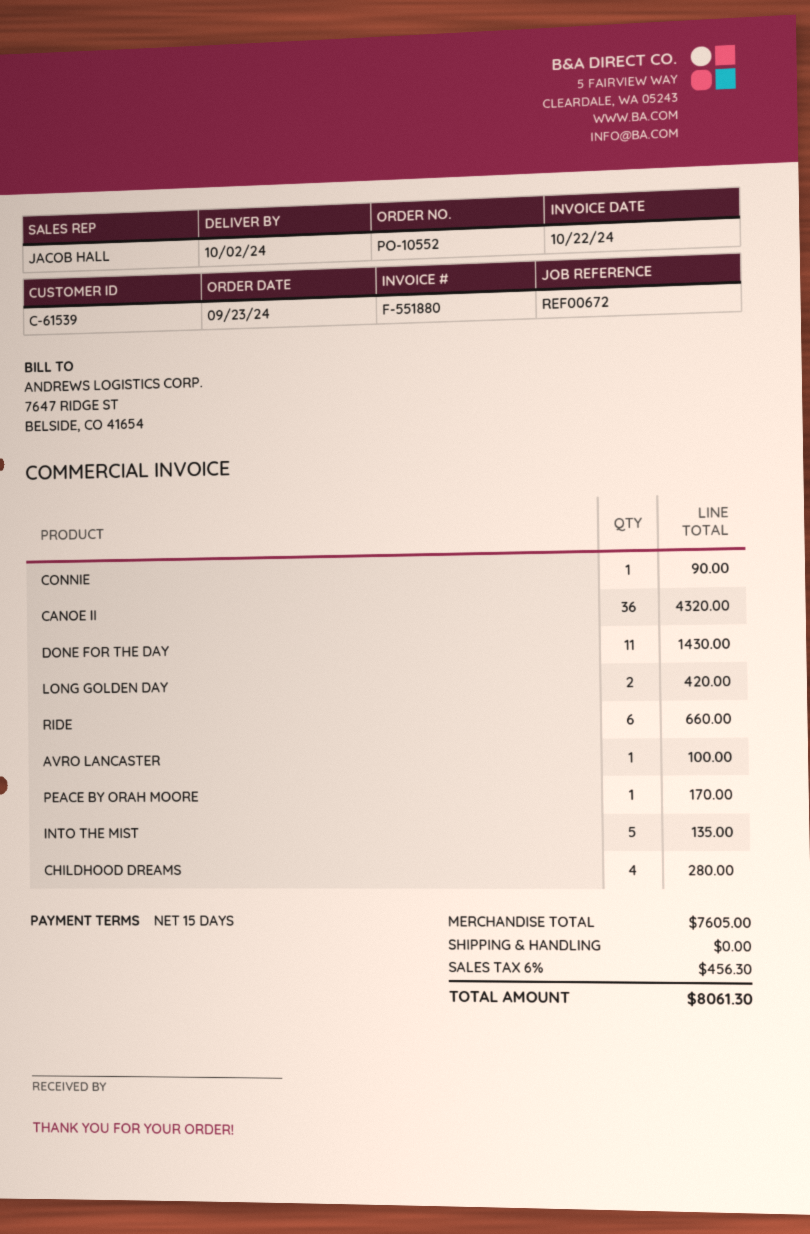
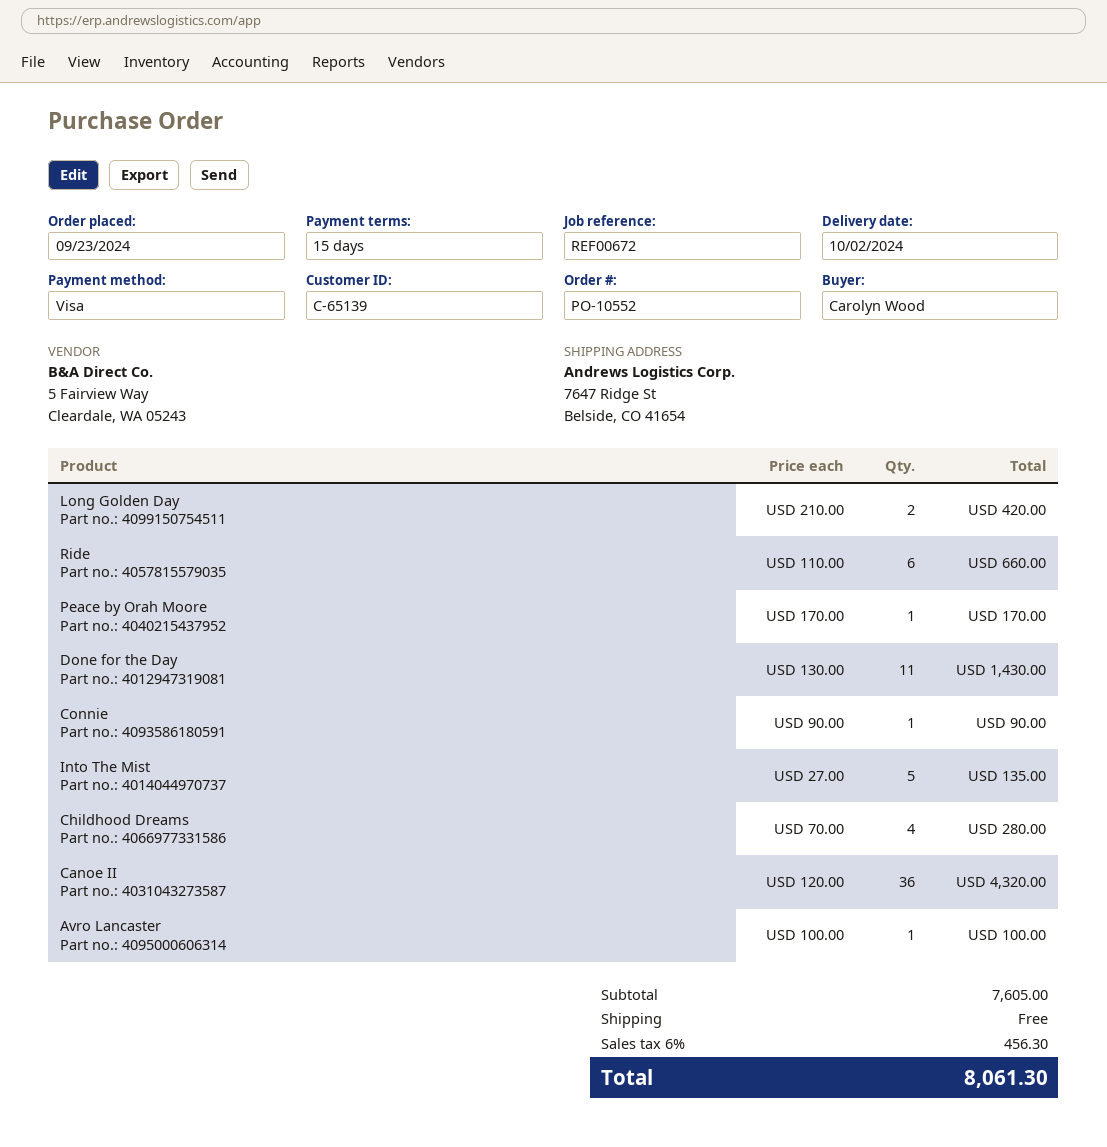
customer number: C-61539 -> C-65139

